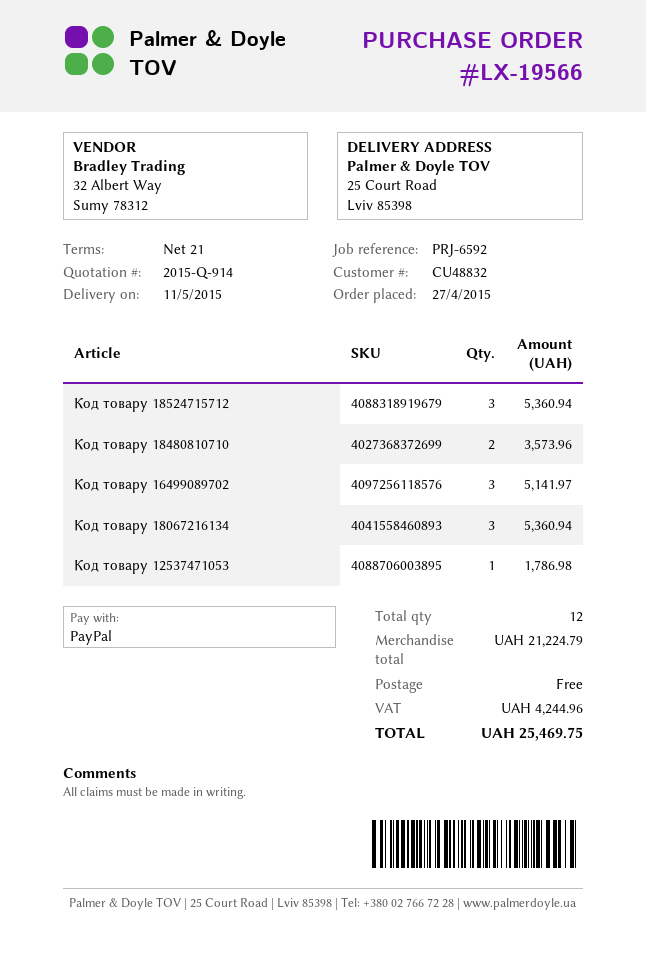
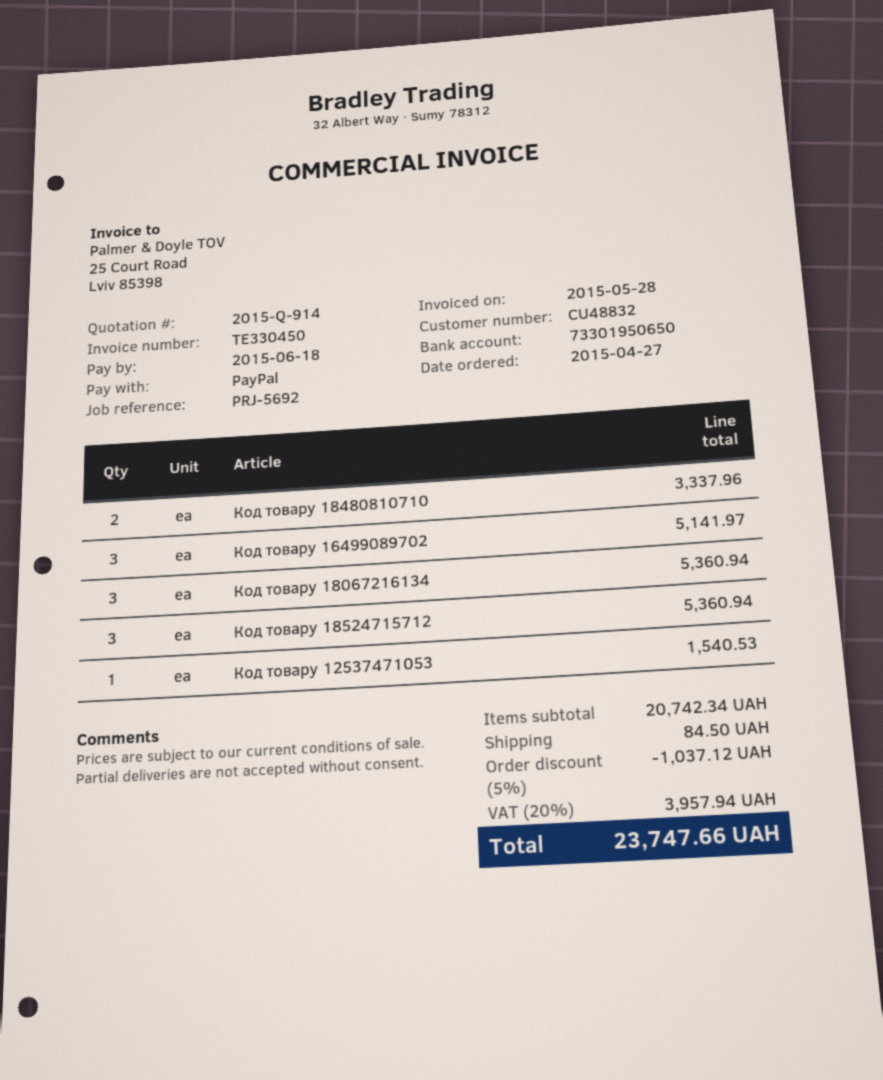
reference: PRJ-6592 -> PRJ-5692
Код товару 18480810710: 2 for 3573.96 -> 2 for 3337.96
Код товару 12537471053: 1 for 1786.98 -> 1 for 1540.53
subtotal: 21224.79 -> 20742.34
discount: none -> 5% = 1037.12
shipping: 0.00 -> 84.50
tax: 4244.96 -> 3957.94
total: 25469.75 -> 23747.66

